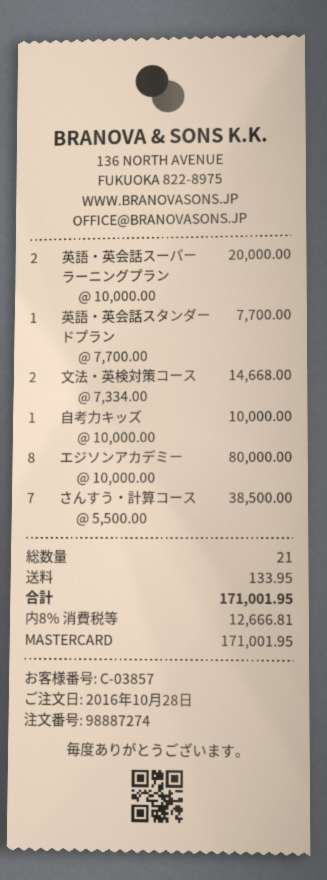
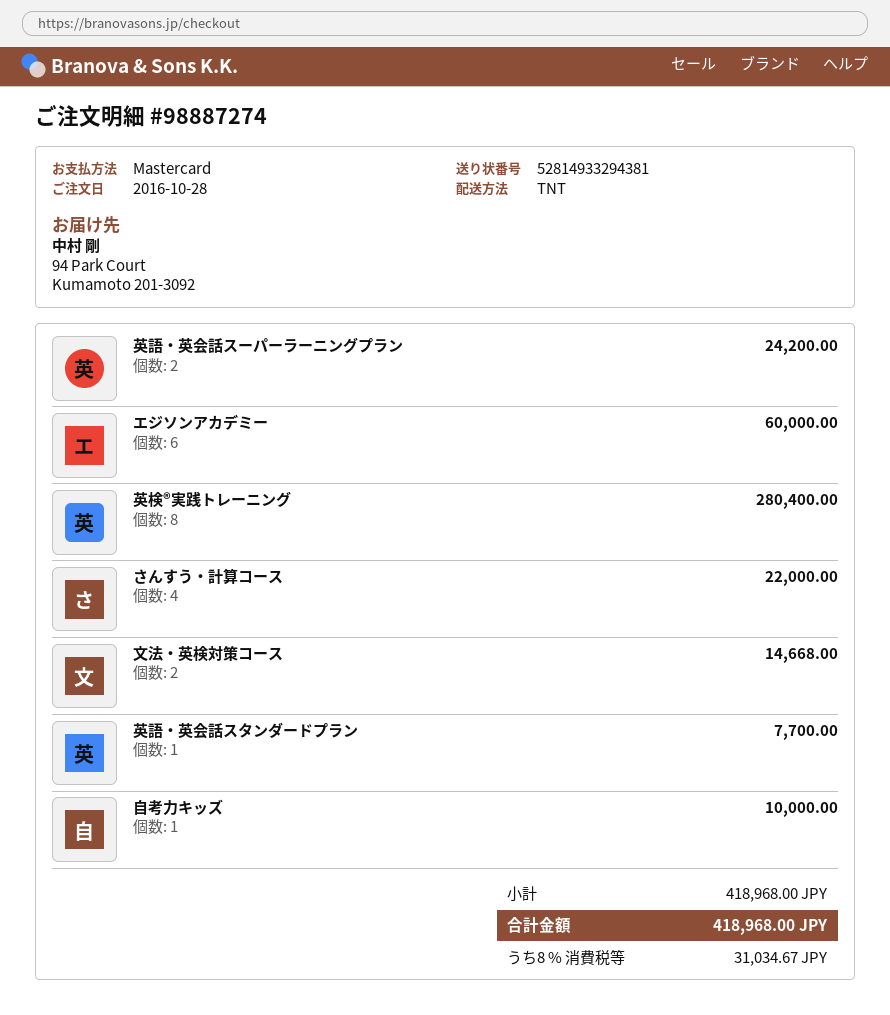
英語・英会話スーパーラーニングプラン: 2 for 20000.00 -> 2 for 24200.00
エジソンアカデミー: 8 for 80000.00 -> 6 for 60000.00
さんすう・計算コース: 7 for 38500.00 -> 4 for 22000.00
英検®実践トレーニング: none -> 8 for 280400.00
shipping: 133.95 -> none
tax: 8% = 12666.81 -> 8% = 31034.67
total: 171001.95 -> 418968.00

